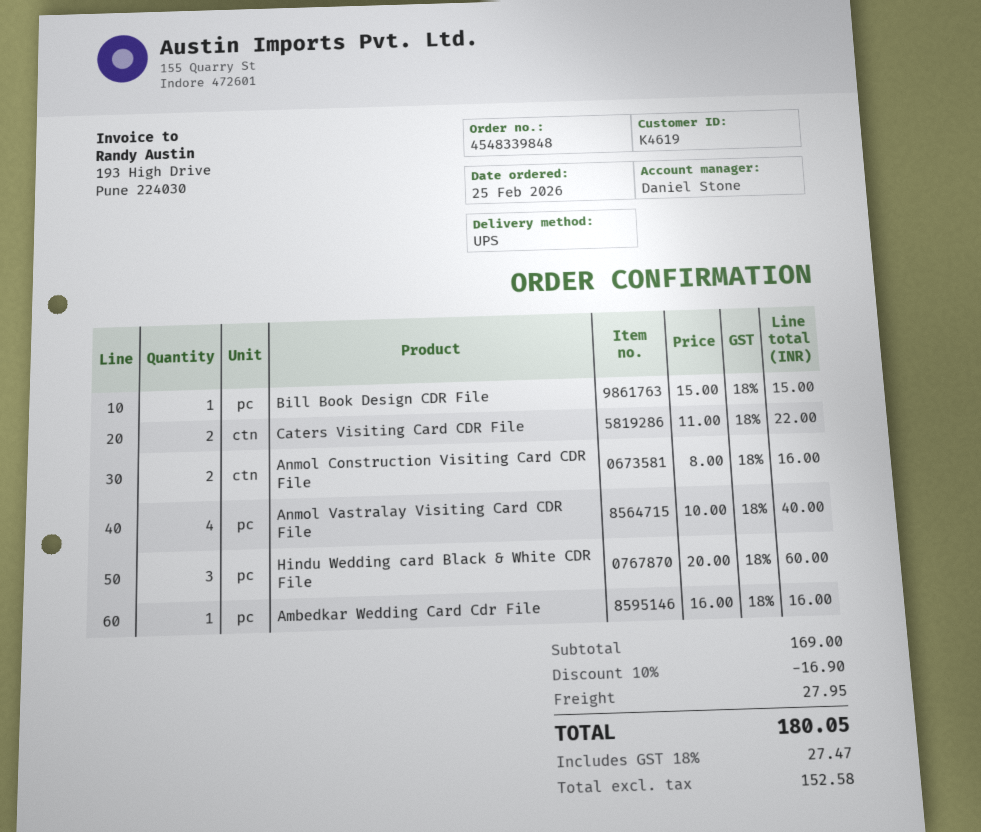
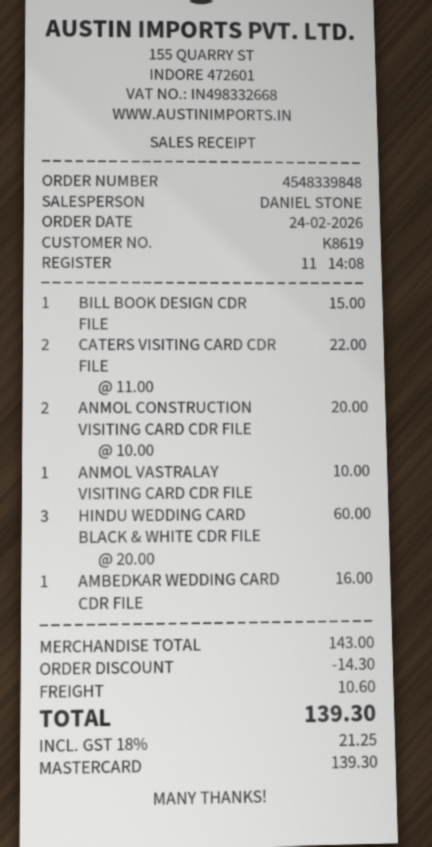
order date: 2026-02-25 -> 2026-02-24
customer number: K4619 -> K8619
Anmol Construction Visiting Card CDR File: 2 x 8.00 = 16.00 -> 2 x 10.00 = 20.00
Anmol Vastralay Visiting Card CDR File: 4 x 10.00 = 40.00 -> 1 x 10.00 = 10.00
subtotal: 169.00 -> 143.00
discount: 16.90 -> 14.30
shipping: 27.95 -> 10.60
tax: 18% = 27.47 -> 18% = 21.25
total: 180.05 -> 139.30

